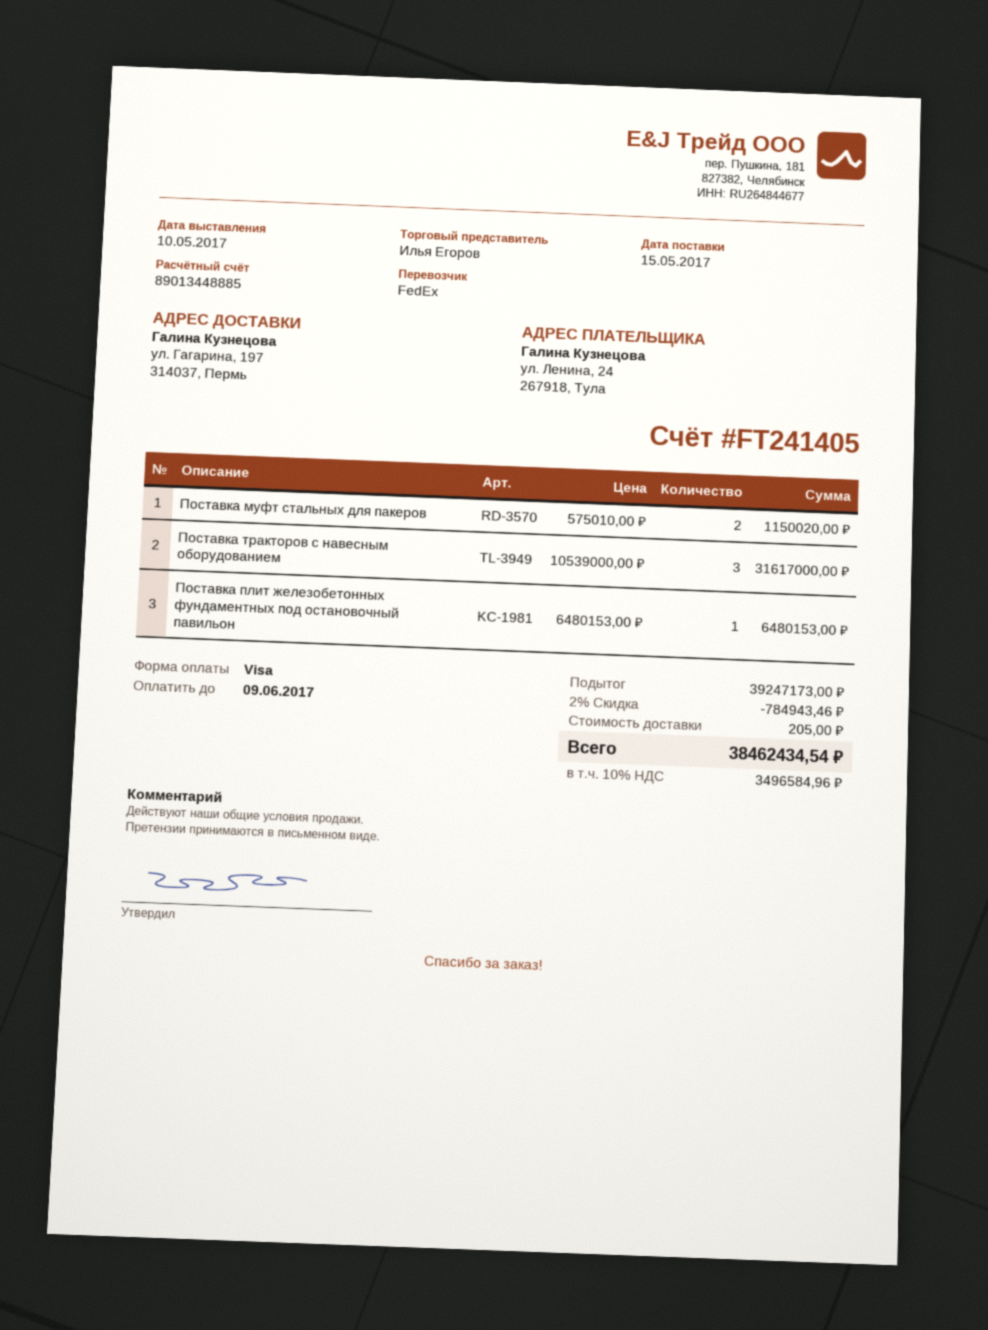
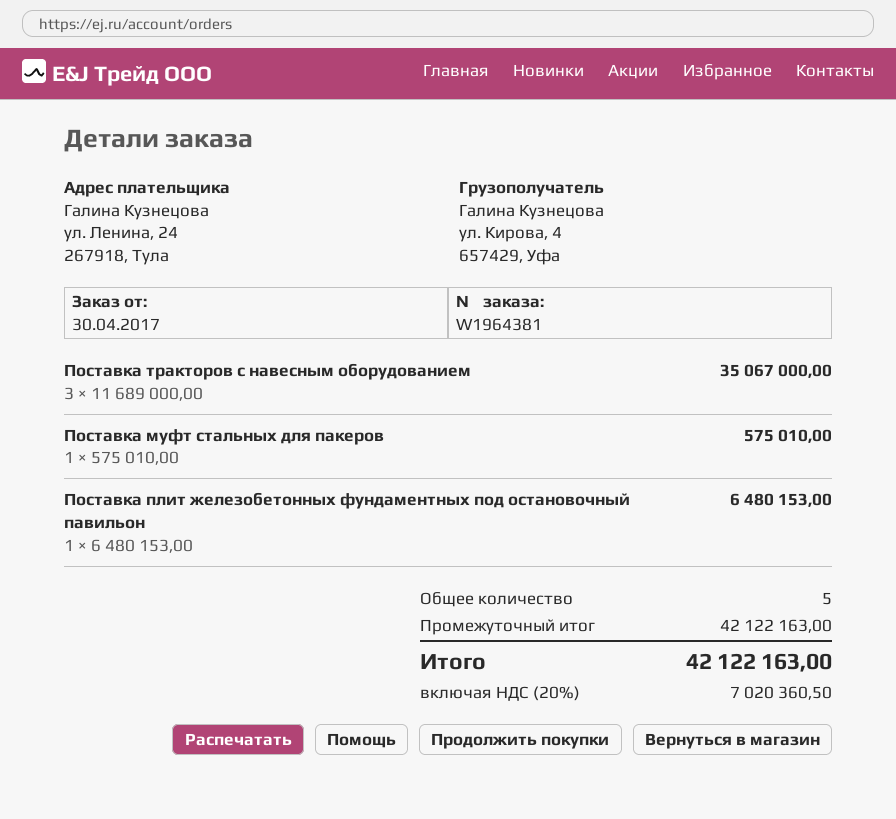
ship to: ул. Гагарина, 197, 314037, Пермь -> ул. Кирова, 4, 657429, Уфа
Поставка муфт стальных для пакеров: 2 x 575010.00 = 1150020.00 -> 1 x 575010.00 = 575010.00
Поставка тракторов с навесным оборудованием: 3 x 10539000.00 = 31617000.00 -> 3 x 11689000.00 = 35067000.00
subtotal: 39247173.00 -> 42122163.00
discount: 2% = 784943.46 -> none
shipping: 205.00 -> none
tax: 10% = 3496584.96 -> 20% = 7020360.50
total: 38462434.54 -> 42122163.00

